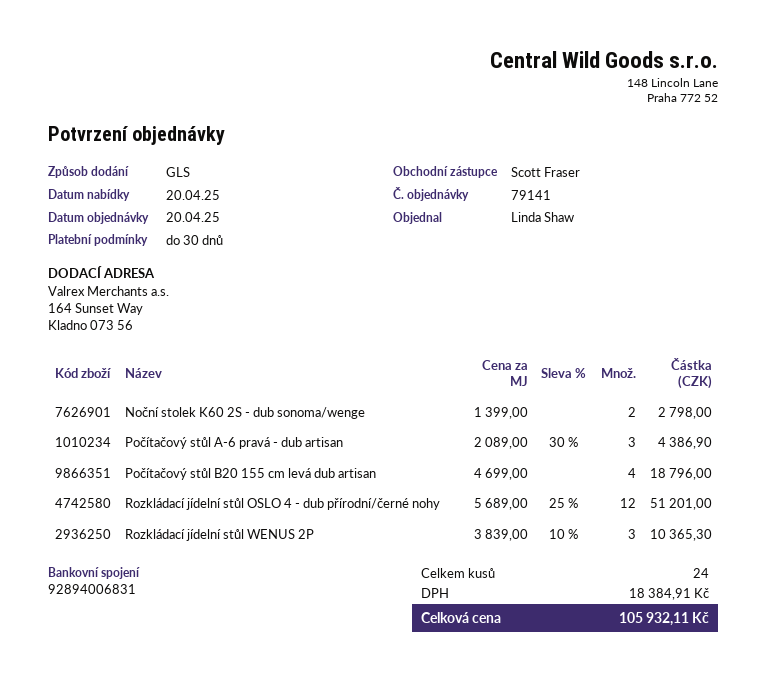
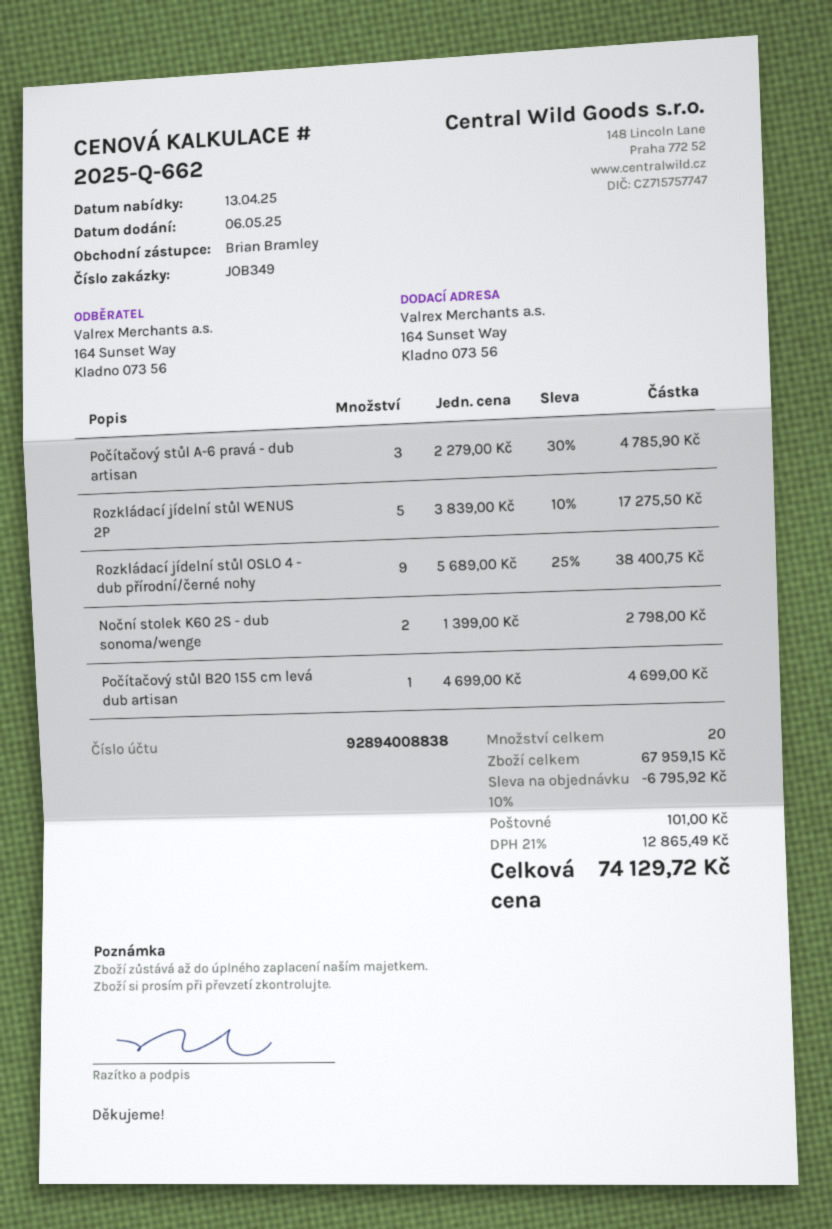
quote date: 2025-04-20 -> 2025-04-13
sales rep: Scott Fraser -> Brian Bramley
bank account: 92894006831 -> 92894008838
Počítačový stůl A-6 pravá - dub artisan: 3 x 2089.00 - 30% = 4386.90 -> 3 x 2279.00 - 30% = 4785.90
Počítačový stůl B20 155 cm levá dub artisan: 4 x 4699.00 = 18796.00 -> 1 x 4699.00 = 4699.00
Rozkládací jídelní stůl OSLO 4 - dub přírodní/černé nohy: 12 x 5689.00 - 25% = 51201.00 -> 9 x 5689.00 - 25% = 38400.75
Rozkládací jídelní stůl WENUS 2P: 3 x 3839.00 - 10% = 10365.30 -> 5 x 3839.00 - 10% = 17275.50
total quantity: 24 -> 20
discount: none -> 10% = 6795.92
shipping: none -> 101.00
tax: 18384.91 -> 12865.49
total: 105932.11 -> 74129.72

